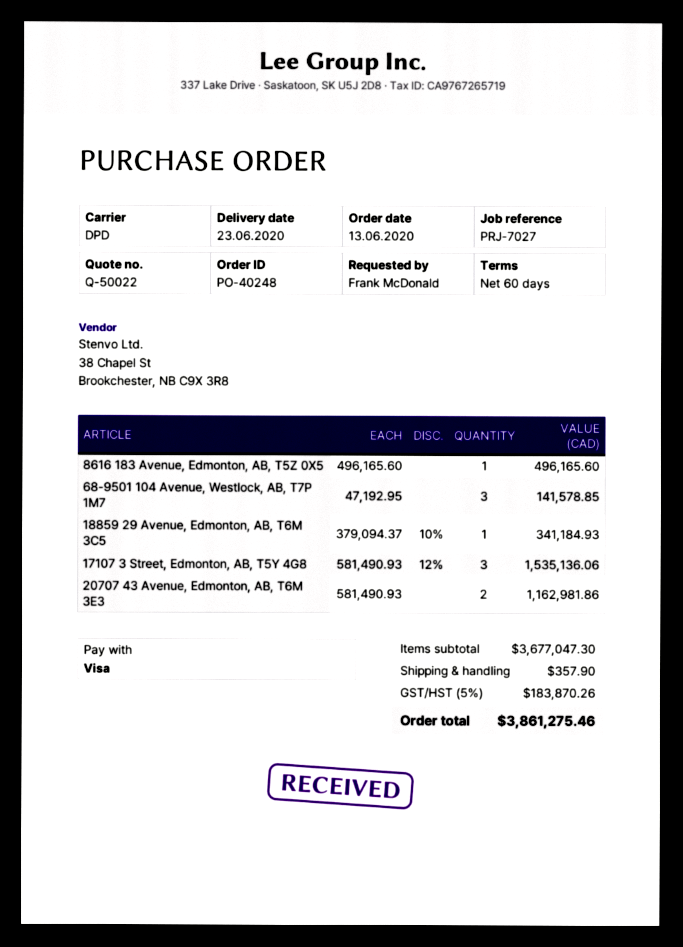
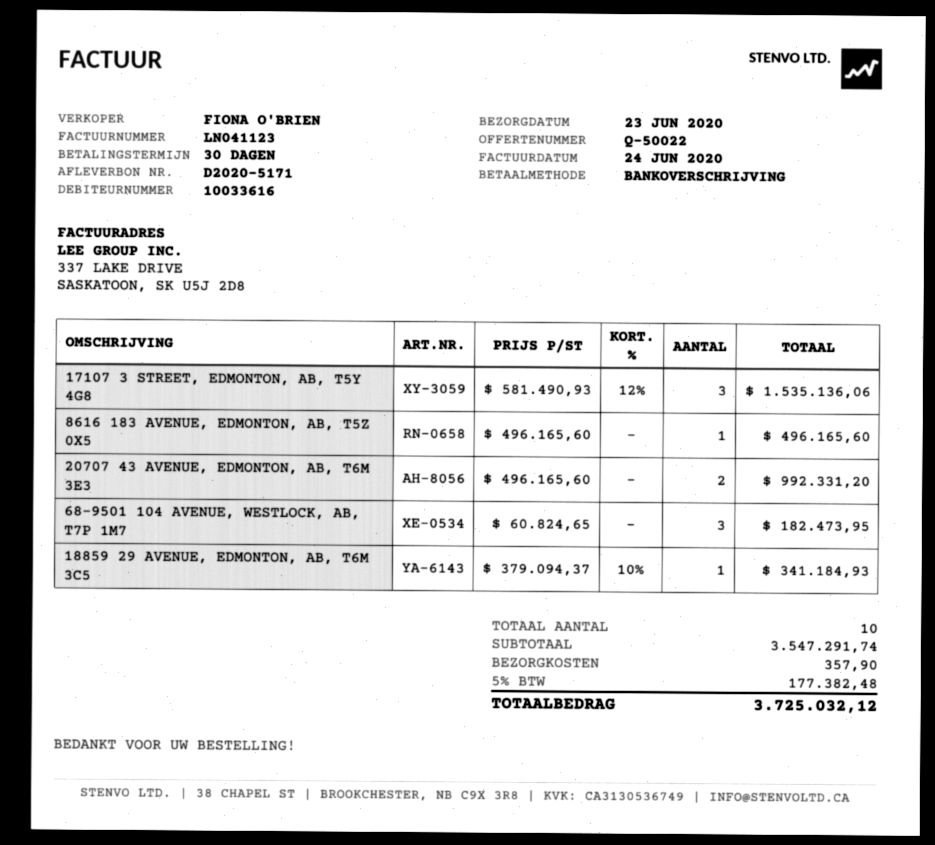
payment terms: 60 days -> 30 days
payment method: Visa -> bank transfer
68-9501 104 Avenue, Westlock, AB, T7P 1M7: 3 x 47192.95 = 141578.85 -> 3 x 60824.65 = 182473.95
20707 43 Avenue, Edmonton, AB, T6M 3E3: 2 x 581490.93 = 1162981.86 -> 2 x 496165.60 = 992331.20
subtotal: 3677047.30 -> 3547291.74
tax: 5% = 183870.26 -> 5% = 177382.48
total: 3861275.46 -> 3725032.12

